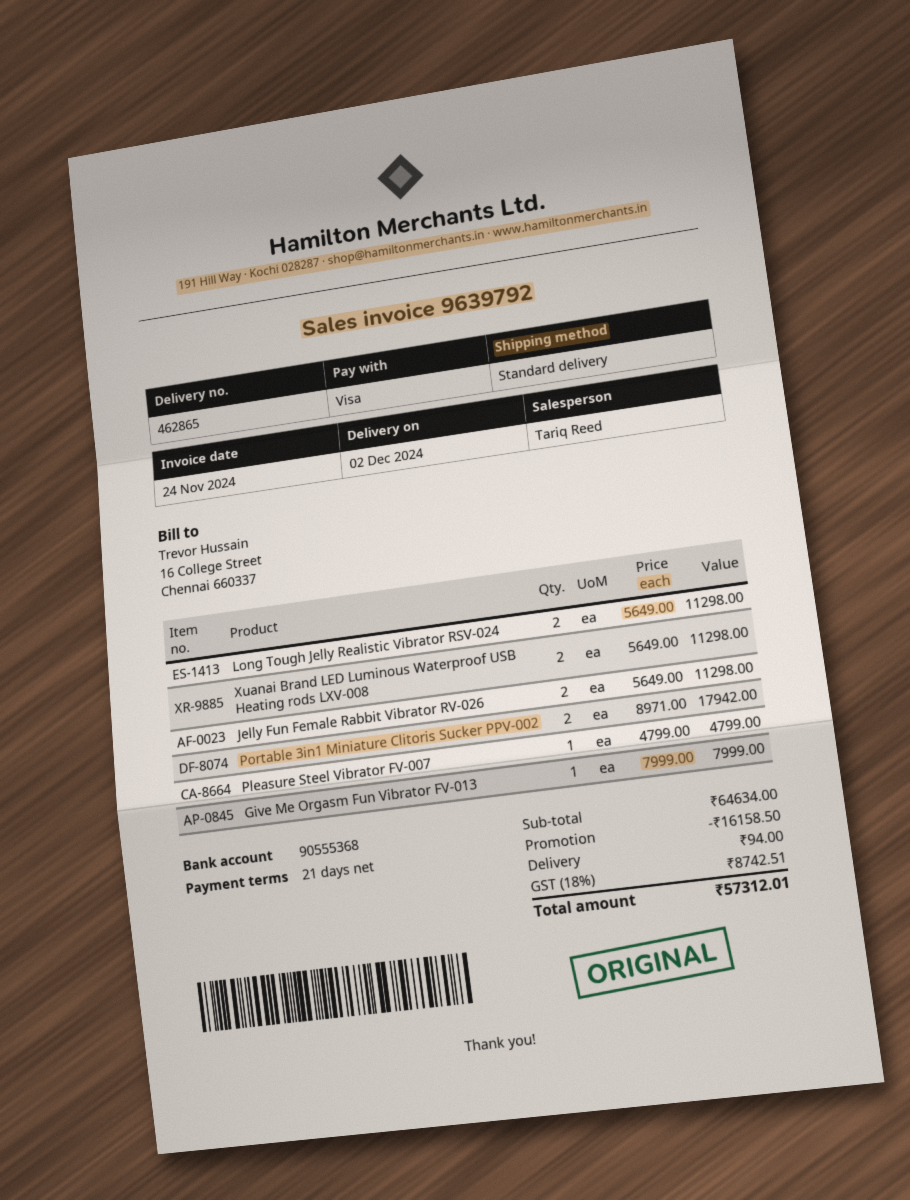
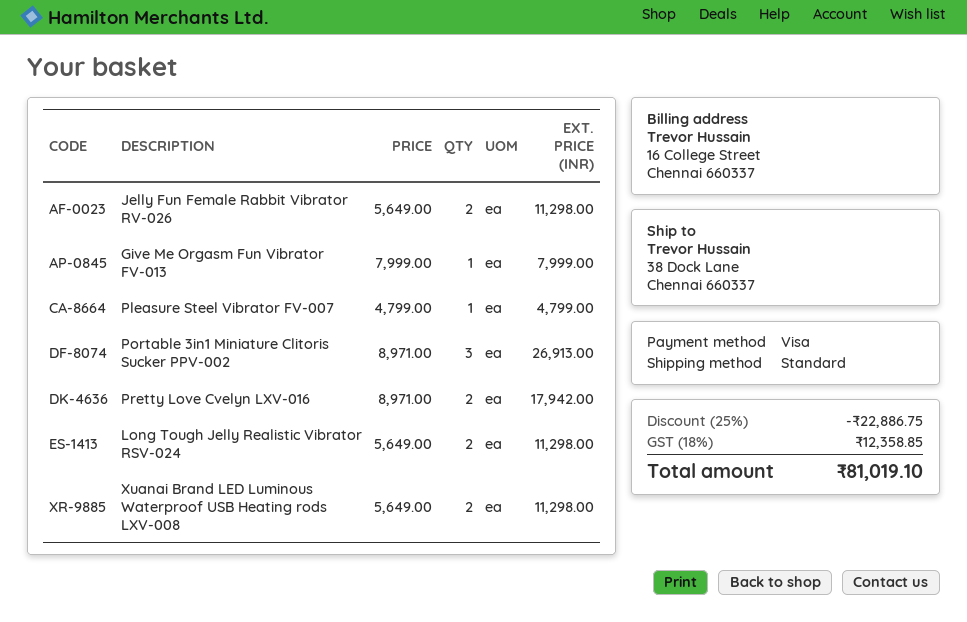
Portable 3in1 Miniature Clitoris Sucker PPV-002: 2 x 8971.00 = 17942.00 -> 3 x 8971.00 = 26913.00
Pretty Love Cvelyn LXV-016: none -> 2 x 8971.00 = 17942.00
discount: 16158.50 -> 22886.75
shipping: 94.00 -> none
tax: 18% = 8742.51 -> 18% = 12358.85
total: 57312.01 -> 81019.10

